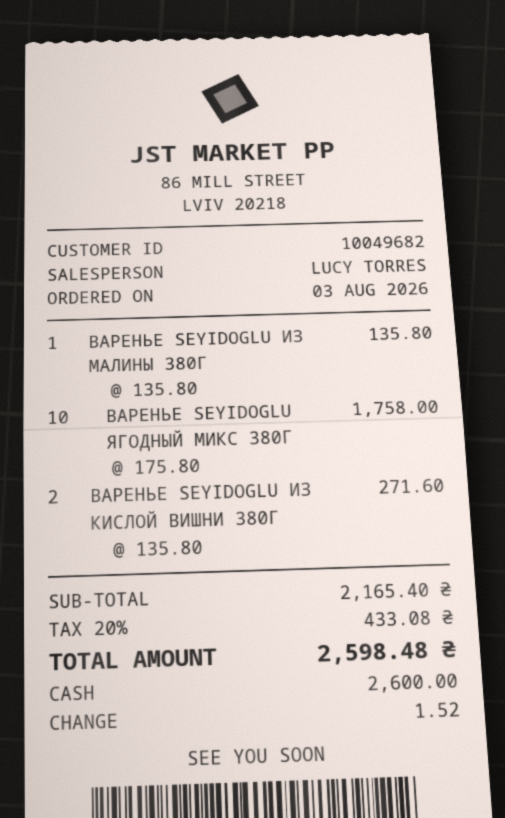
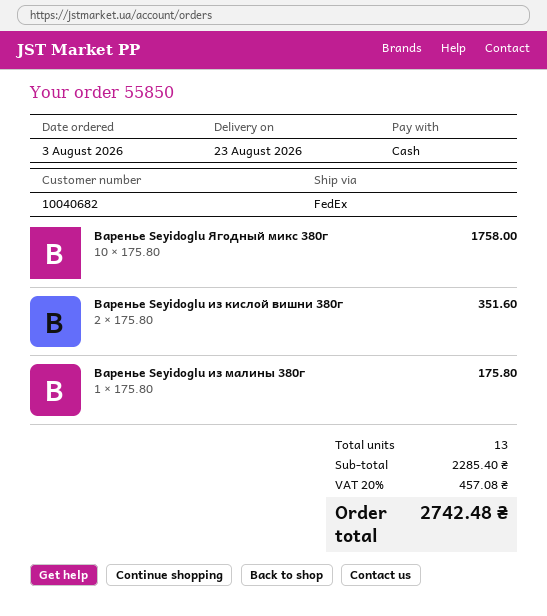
customer number: 10049682 -> 10040682
ВАРЕНЬЕ SEYIDOGLU ИЗ МАЛИНЫ 380Г: 1 x 135.80 = 135.80 -> 1 x 175.80 = 175.80
ВАРЕНЬЕ SEYIDOGLU ИЗ КИСЛОЙ ВИШНИ 380Г: 2 x 135.80 = 271.60 -> 2 x 175.80 = 351.60
subtotal: 2165.40 -> 2285.40
tax: 20% = 433.08 -> 20% = 457.08
total: 2598.48 -> 2742.48

